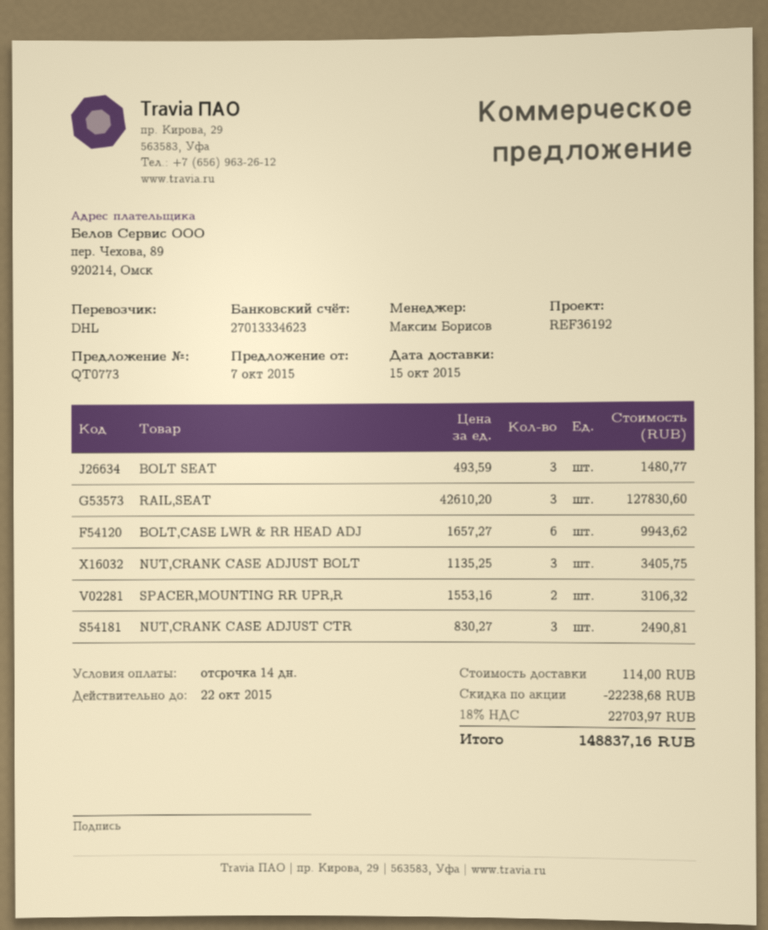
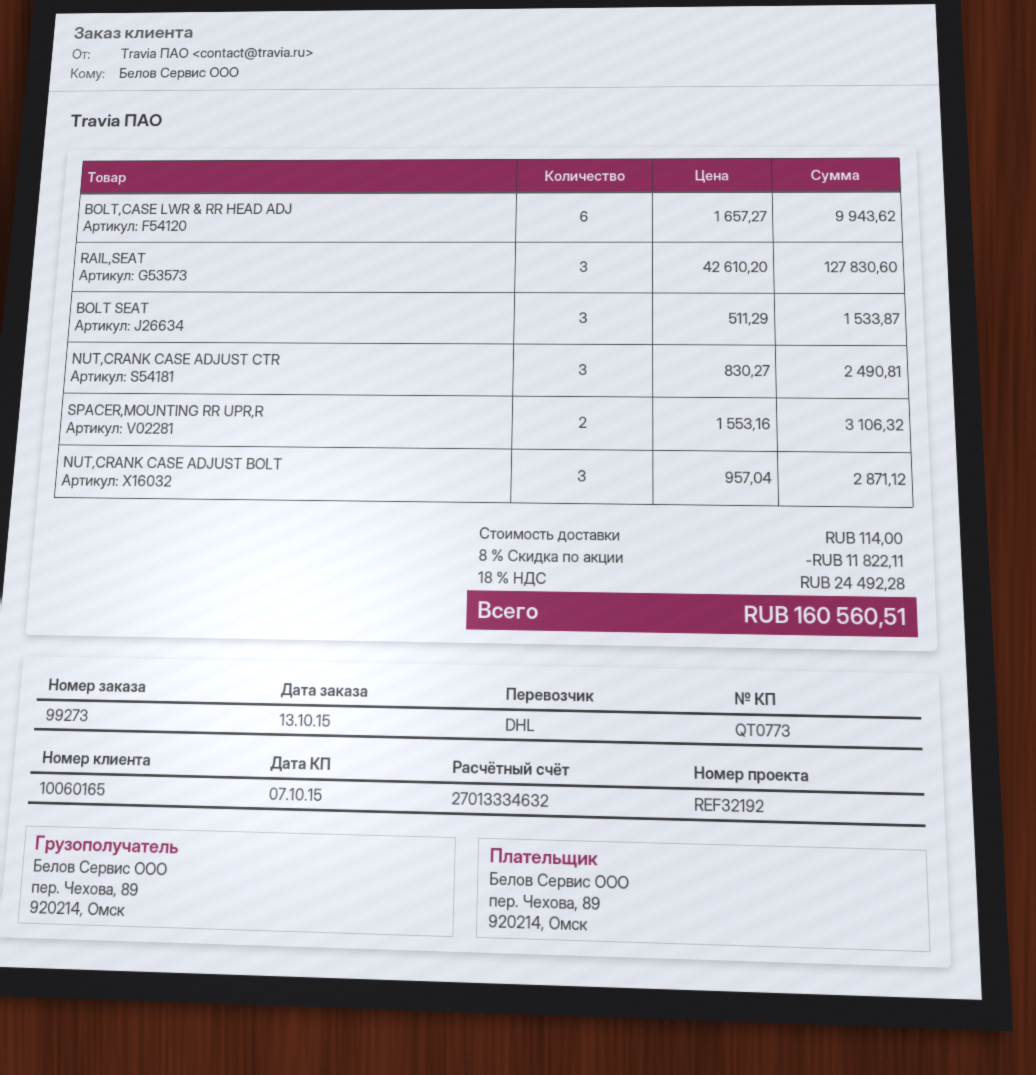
reference: REF36192 -> REF32192
bank account: 27013334623 -> 27013334632
BOLT SEAT: 3 x 493.59 = 1480.77 -> 3 x 511.29 = 1533.87
NUT,CRANK CASE ADJUST BOLT: 3 x 1135.25 = 3405.75 -> 3 x 957.04 = 2871.12
discount: 22238.68 -> 11822.11
tax: 18% = 22703.97 -> 18% = 24492.28
total: 148837.16 -> 160560.51

